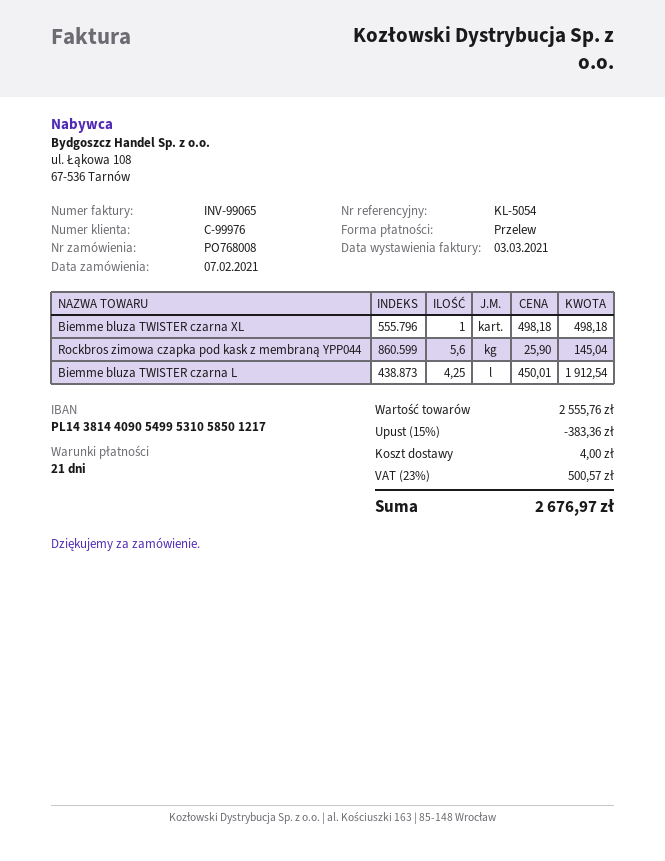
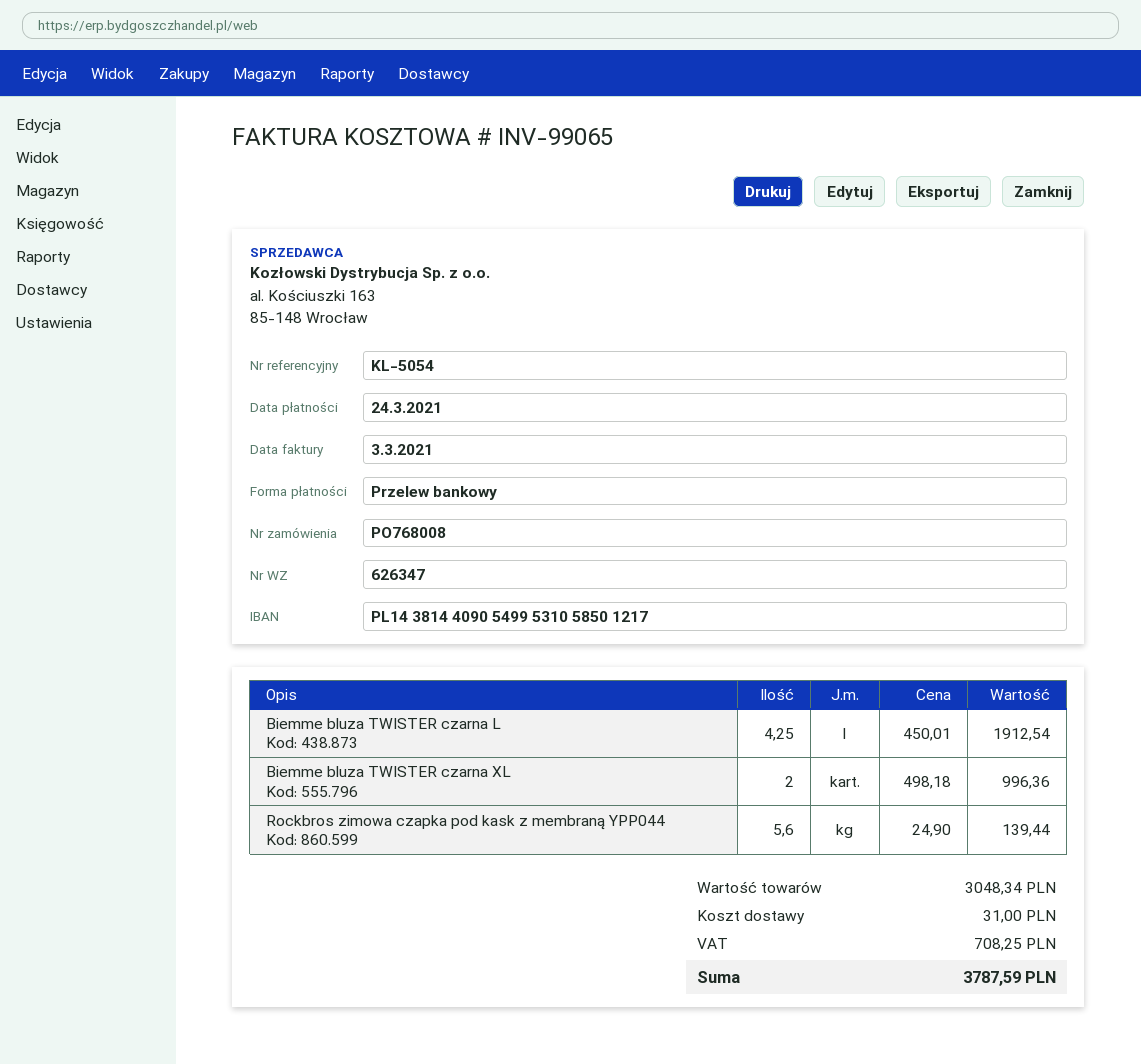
Biemme bluza TWISTER czarna XL: 1 x 498.18 = 498.18 -> 2 x 498.18 = 996.36
Rockbros zimowa czapka pod kask z membraną YPP044: 5.6 x 25.90 = 145.04 -> 5.6 x 24.90 = 139.44
subtotal: 2555.76 -> 3048.34
discount: 15% = 383.36 -> none
shipping: 4.00 -> 31.00
tax: 500.57 -> 708.25
total: 2676.97 -> 3787.59

